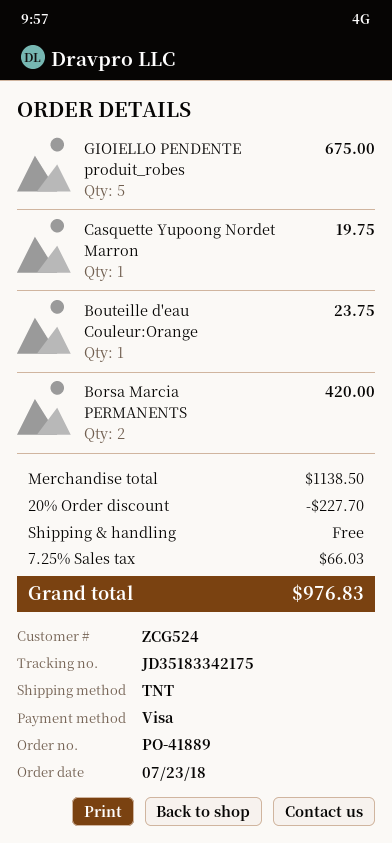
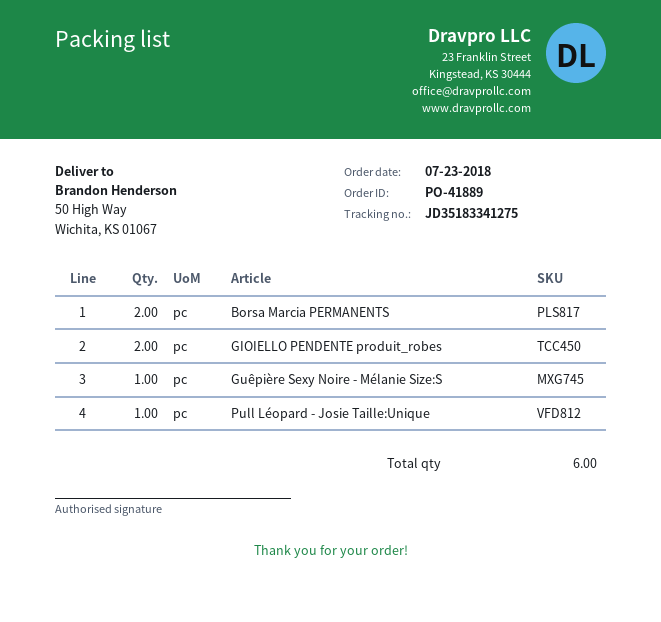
tracking number: JD35183342175 -> JD35183341275
GIOIELLO PENDENTE produit_robes: 5 -> 2
Casquette Yupoong Nordet Marron: 1 -> none
Bouteille d'eau Couleur:Orange: 1 -> none
Guêpière Sexy Noire - Mélanie Size:S: none -> 1
Pull Léopard - Josie Taille:Unique: none -> 1

